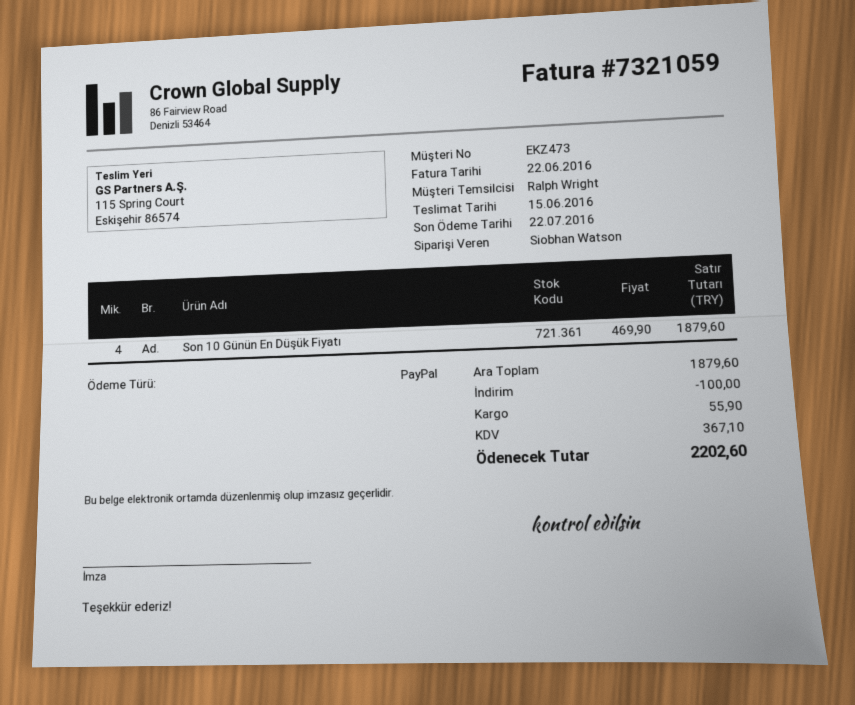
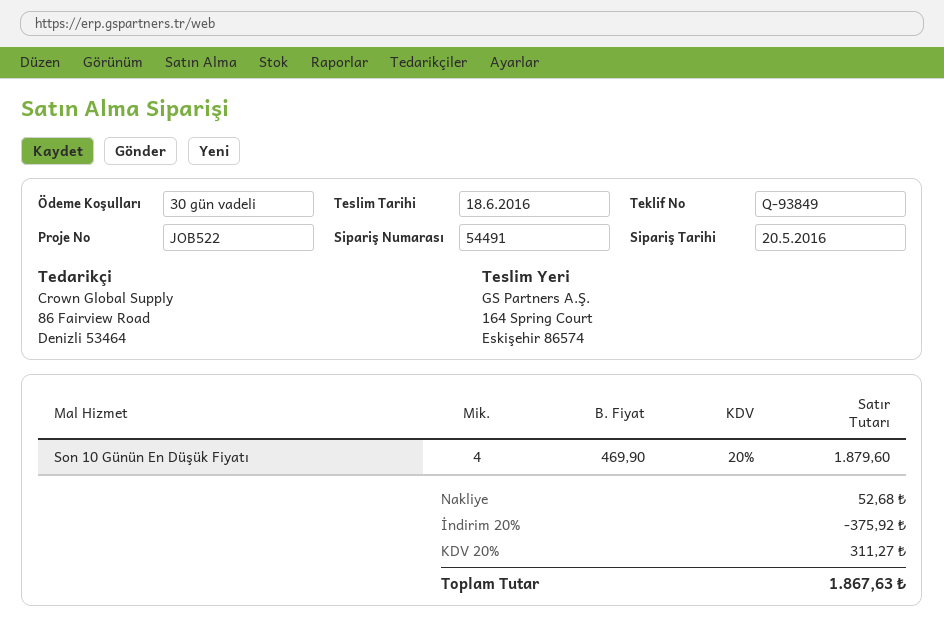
delivery date: 2016-06-15 -> 2016-06-18
ship to: 115 Spring Court, Eskişehir 86574 -> 164 Spring Court, Eskişehir 86574
discount: 100.00 -> 375.92
shipping: 55.90 -> 52.68
tax: 367.10 -> 311.27
total: 2202.60 -> 1867.63

